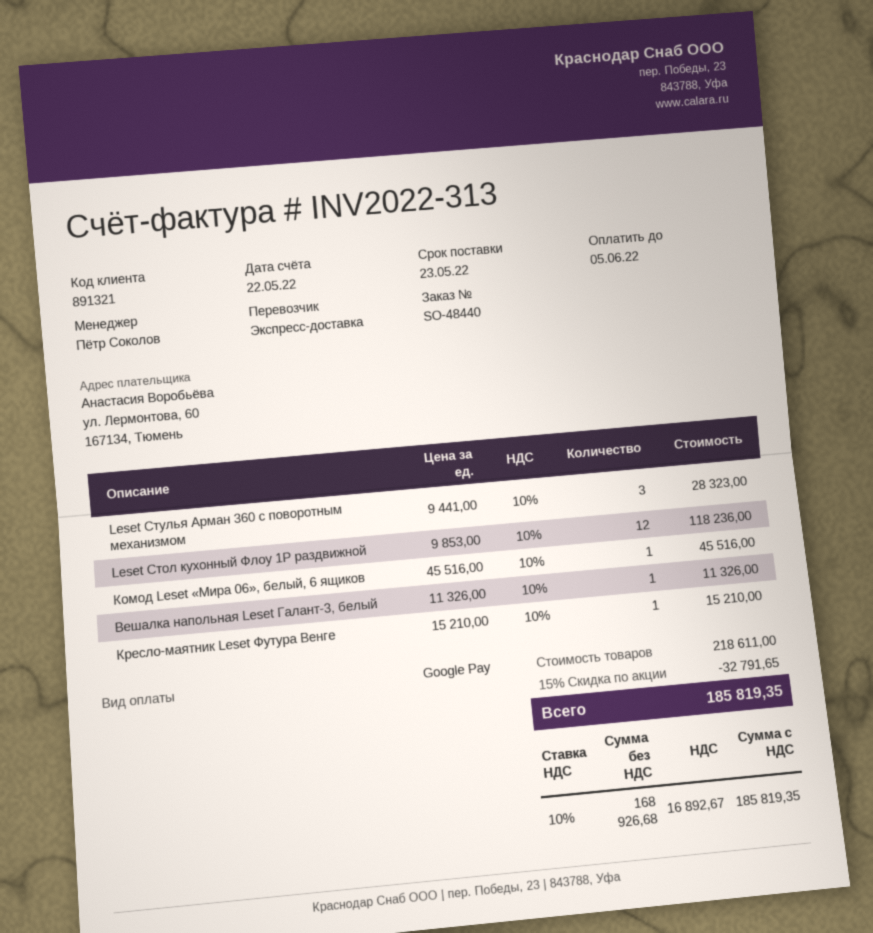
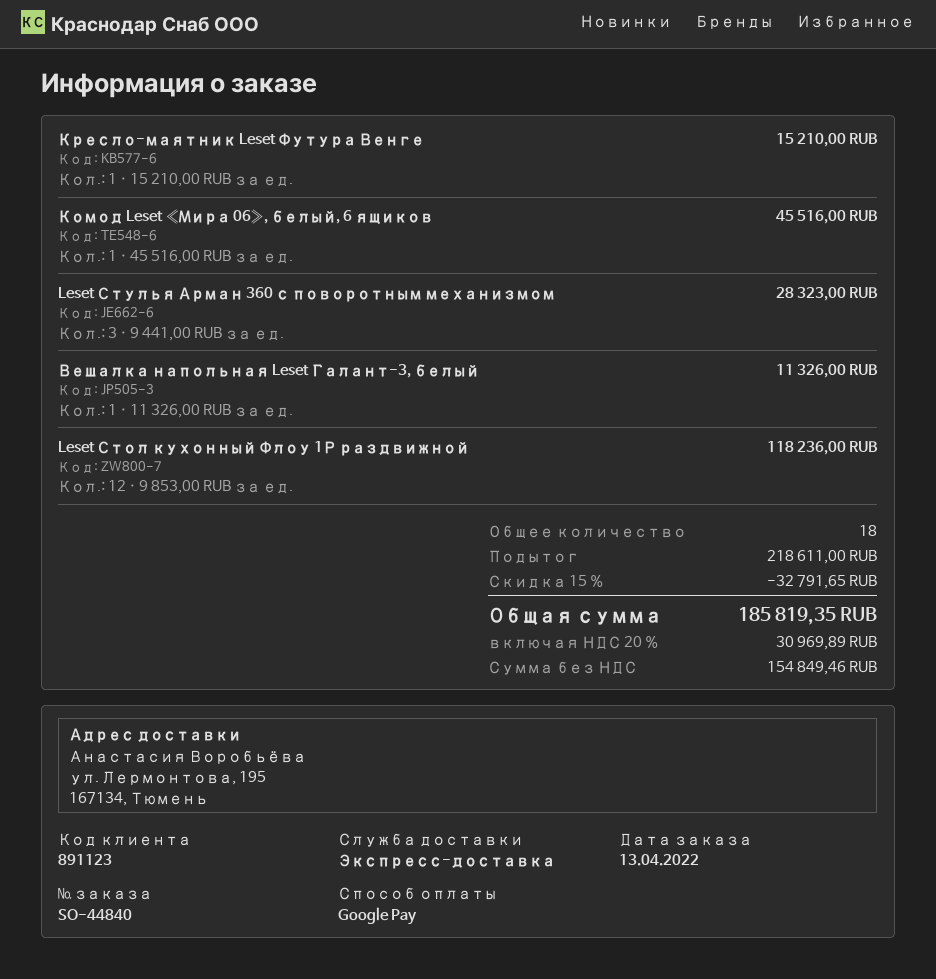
order number: SO-48440 -> SO-44840
customer number: 891321 -> 891123
net: 168926.68 -> 154849.46
tax: 10% = 16892.67 -> 20% = 30969.89

